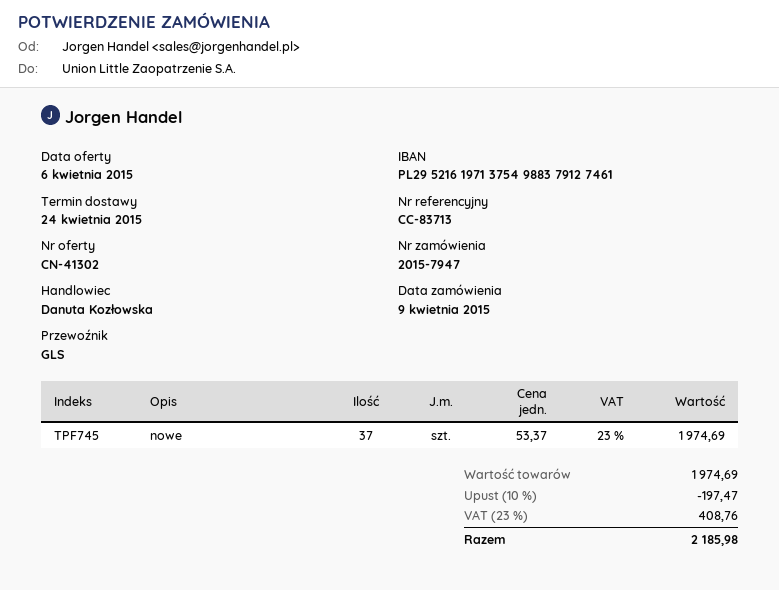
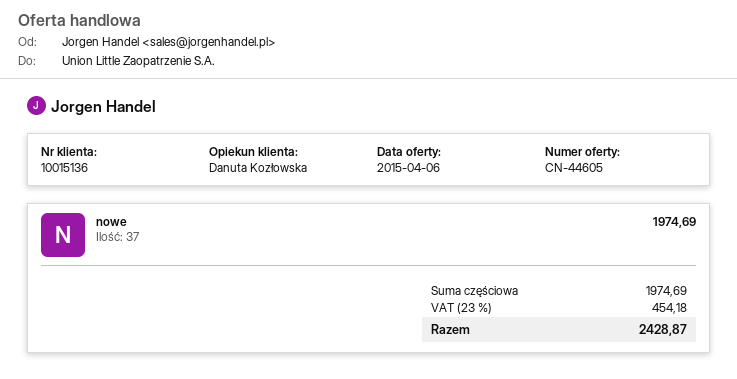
quote number: CN-41302 -> CN-44605
discount: 10% = 197.47 -> none
tax: 23% = 408.76 -> 23% = 454.18
total: 2185.98 -> 2428.87

